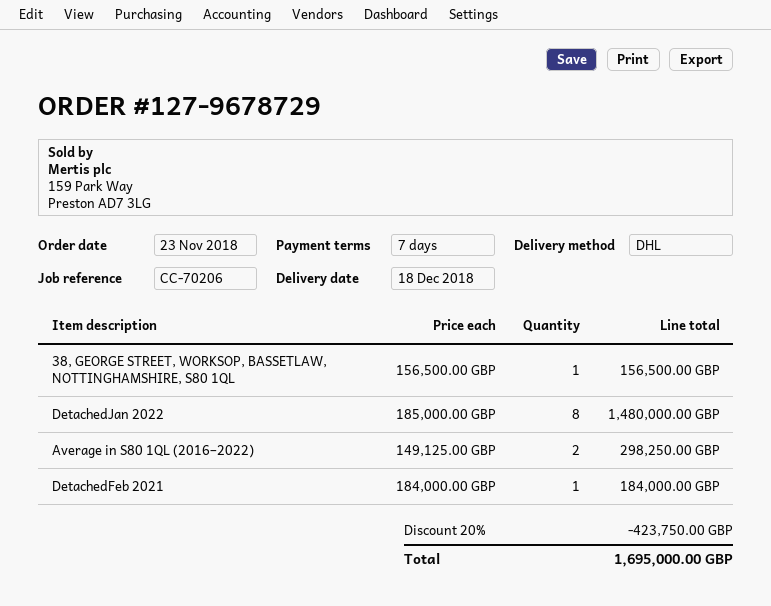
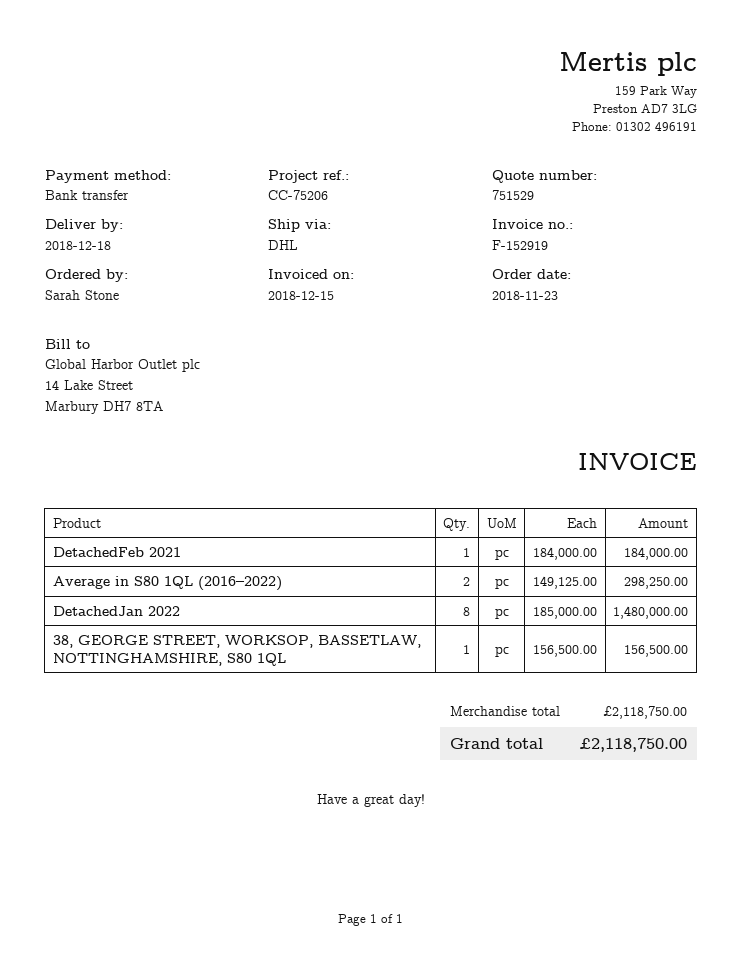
reference: CC-70206 -> CC-75206
discount: 20% = 423750.00 -> none
total: 1695000.00 -> 2118750.00

